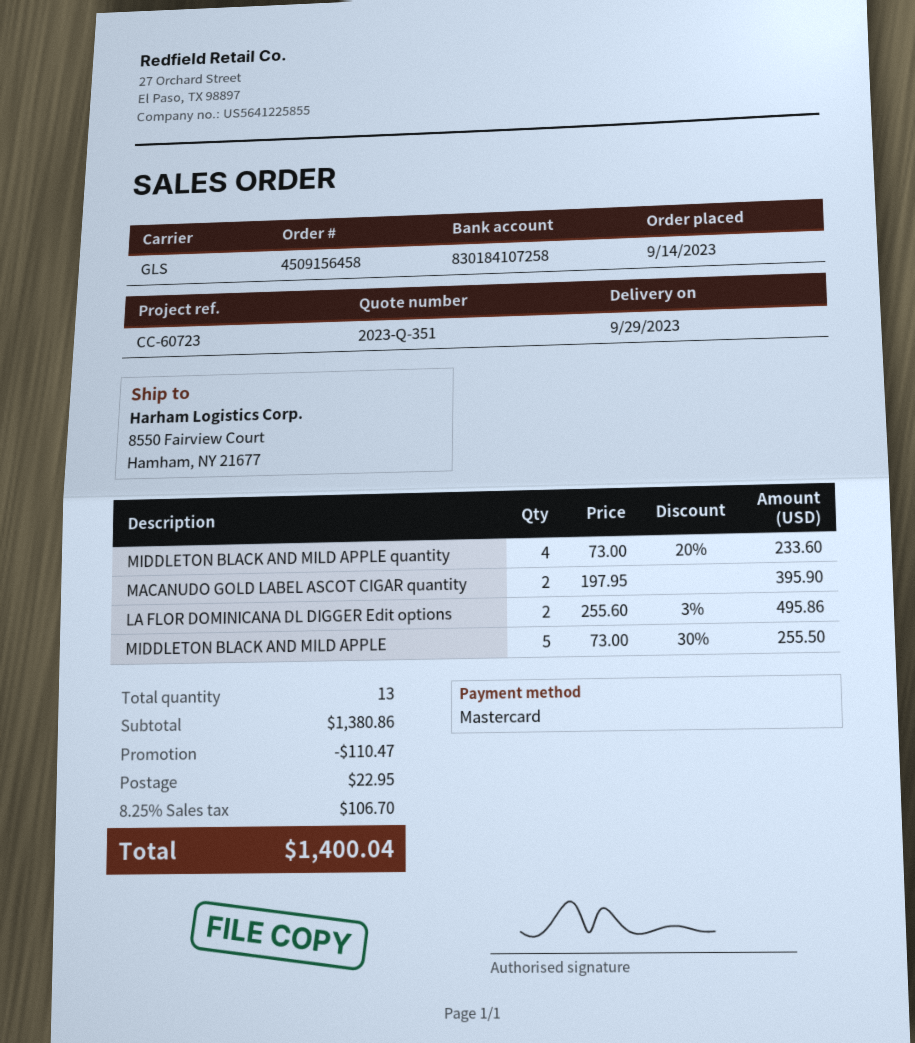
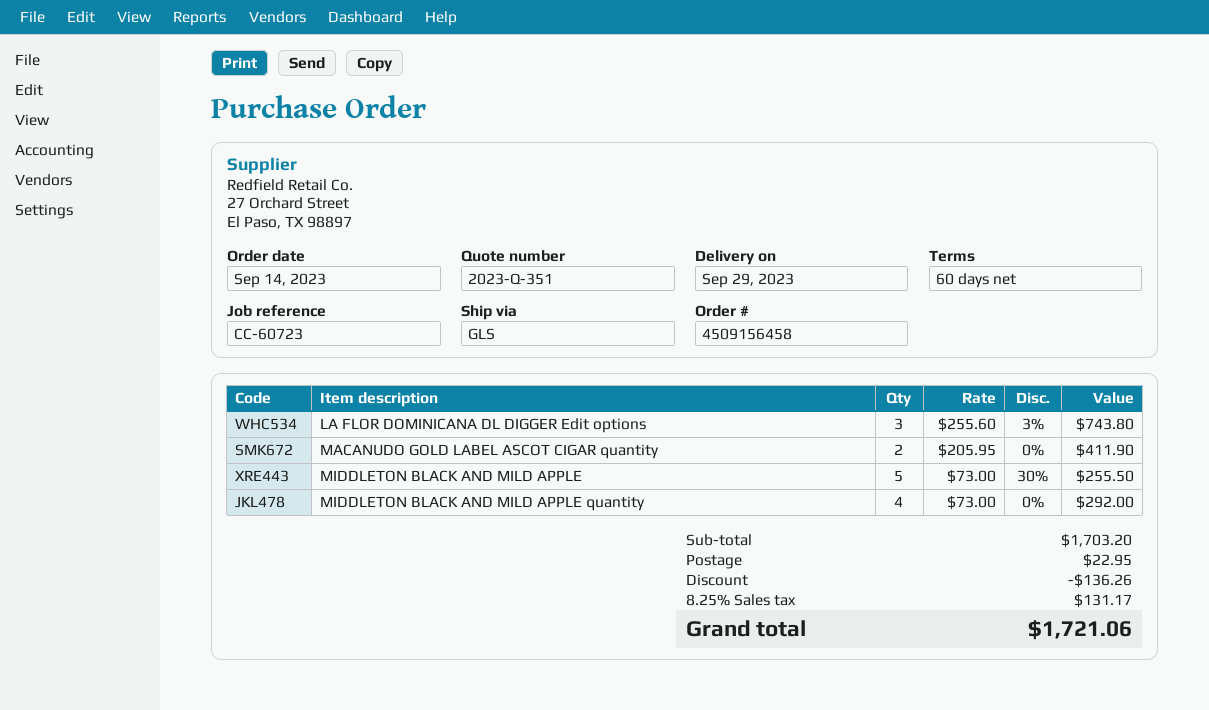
MIDDLETON BLACK AND MILD APPLE quantity: 4 x 73.00 - 20% = 233.60 -> 4 x 73.00 = 292.00
MACANUDO GOLD LABEL ASCOT CIGAR quantity: 2 x 197.95 = 395.90 -> 2 x 205.95 = 411.90
LA FLOR DOMINICANA DL DIGGER Edit options: 2 x 255.60 - 3% = 495.86 -> 3 x 255.60 - 3% = 743.80
subtotal: 1380.86 -> 1703.20
discount: 110.47 -> 136.26
tax: 8.25% = 106.70 -> 8.25% = 131.17
total: 1400.04 -> 1721.06

